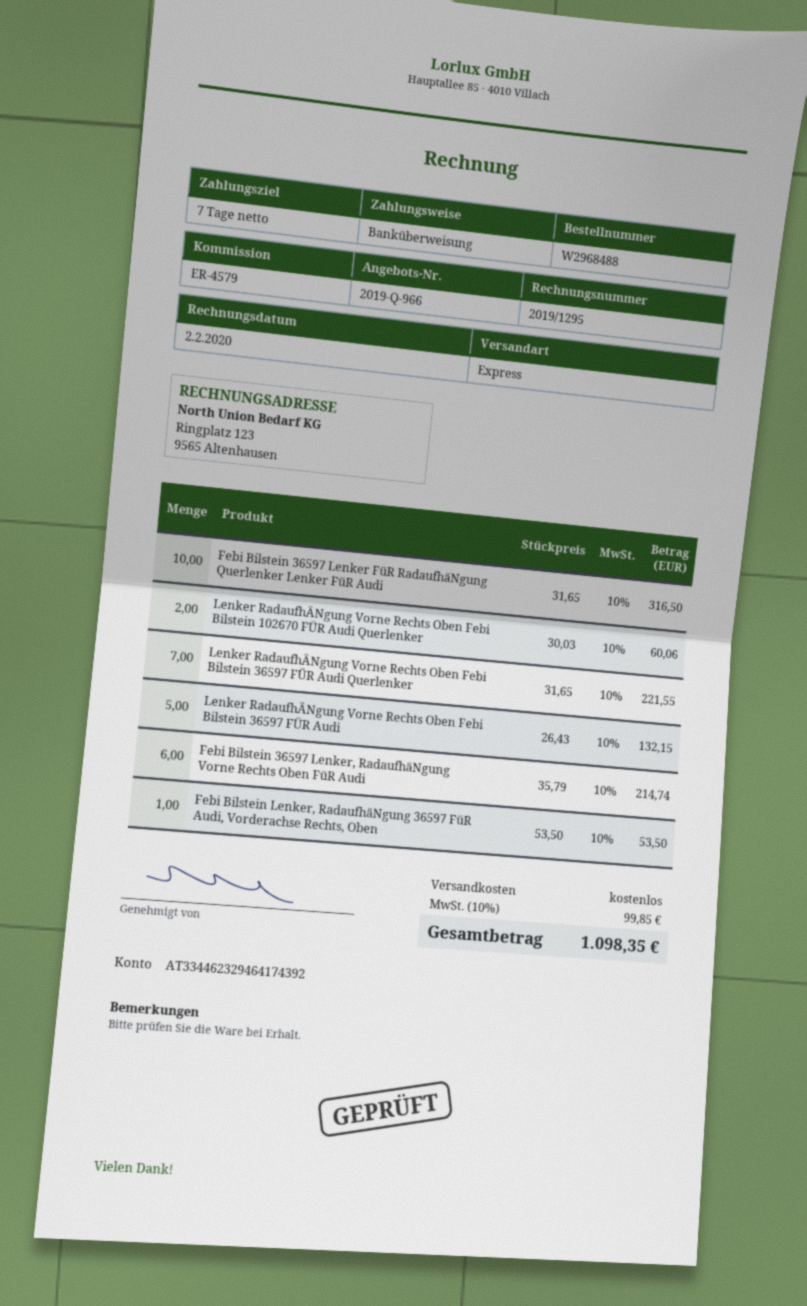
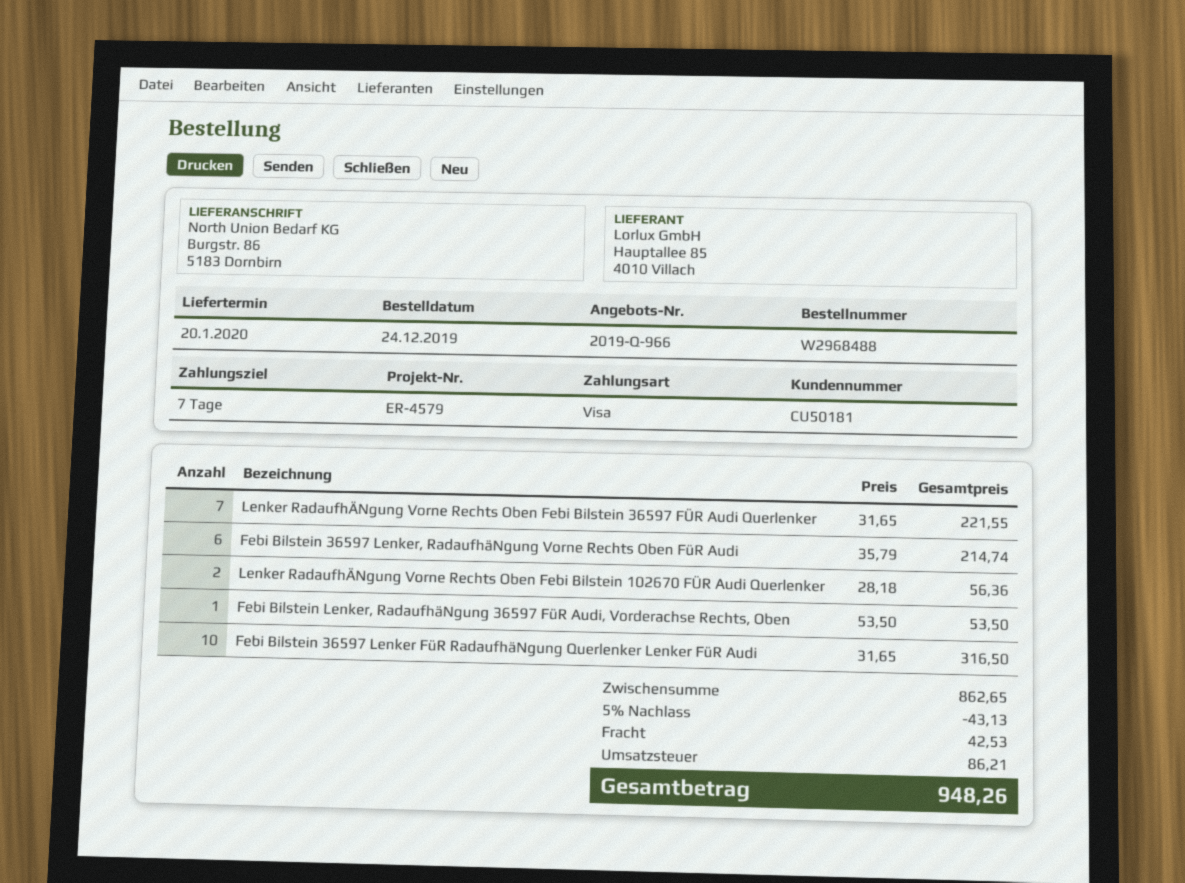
payment method: bank transfer -> Visa
Lenker RadaufhÄNgung Vorne Rechts Oben Febi Bilstein 102670 FÜR Audi Querlenker: 2 x 30.03 = 60.06 -> 2 x 28.18 = 56.36
Lenker RadaufhÄNgung Vorne Rechts Oben Febi Bilstein 36597 FÜR Audi: 5 x 26.43 = 132.15 -> none
discount: none -> 5% = 43.13
shipping: 0.00 -> 42.53
tax: 99.85 -> 86.21
total: 1098.35 -> 948.26

